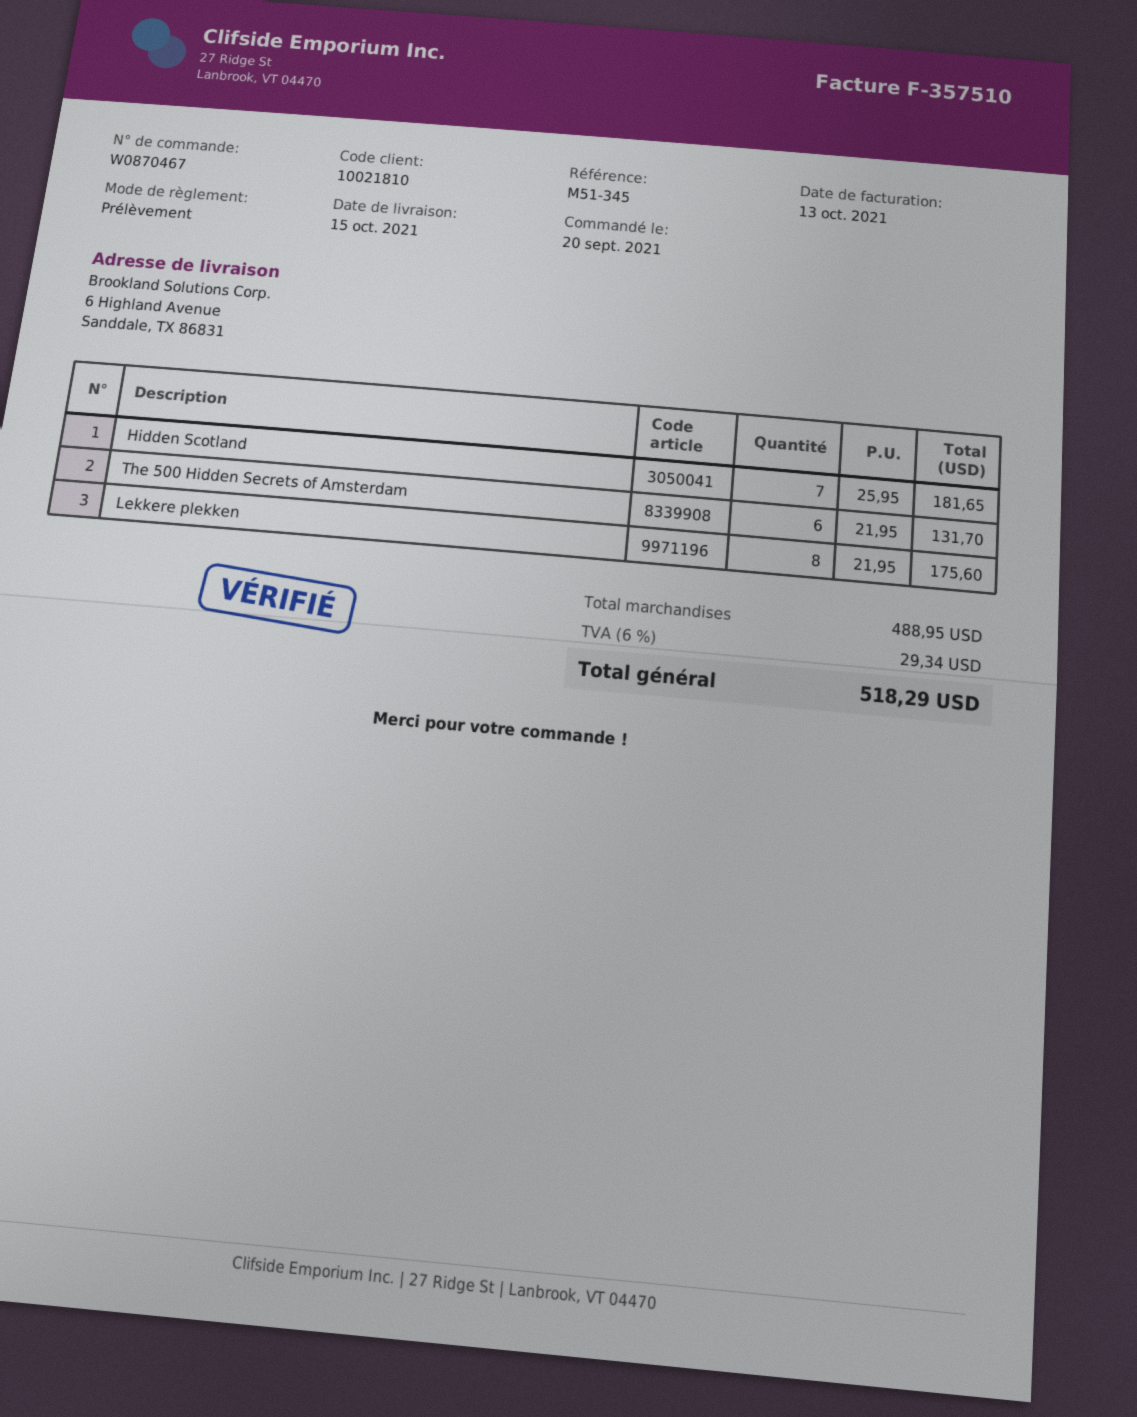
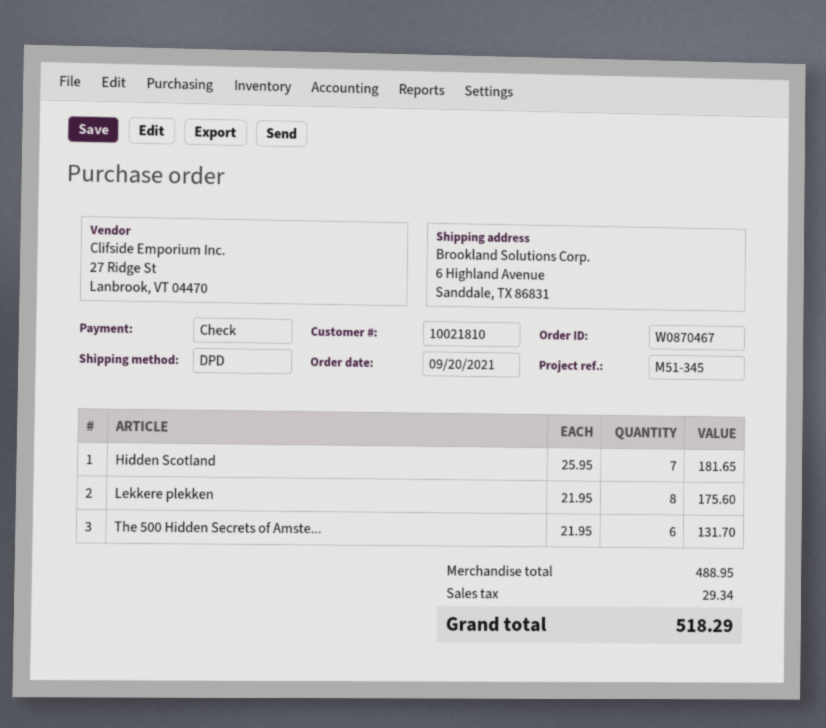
payment method: direct debit -> cheque

